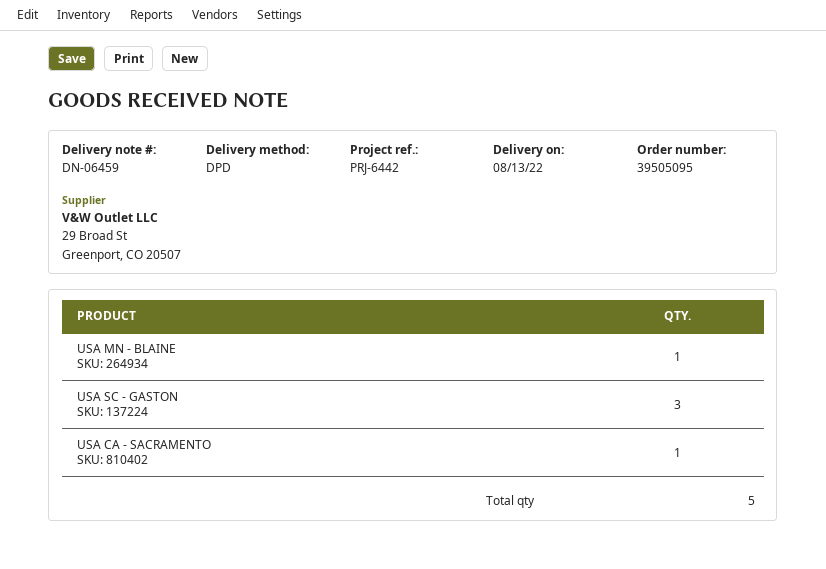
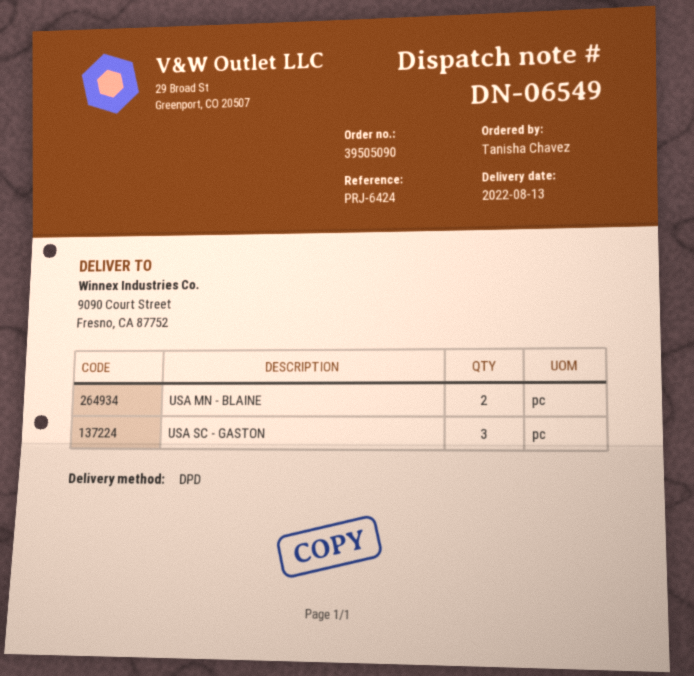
order number: 39505095 -> 39505090
delivery note number: DN-06459 -> DN-06549
reference: PRJ-6442 -> PRJ-6424
USA MN - BLAINE: 1 -> 2
USA CA - SACRAMENTO: 1 -> none

